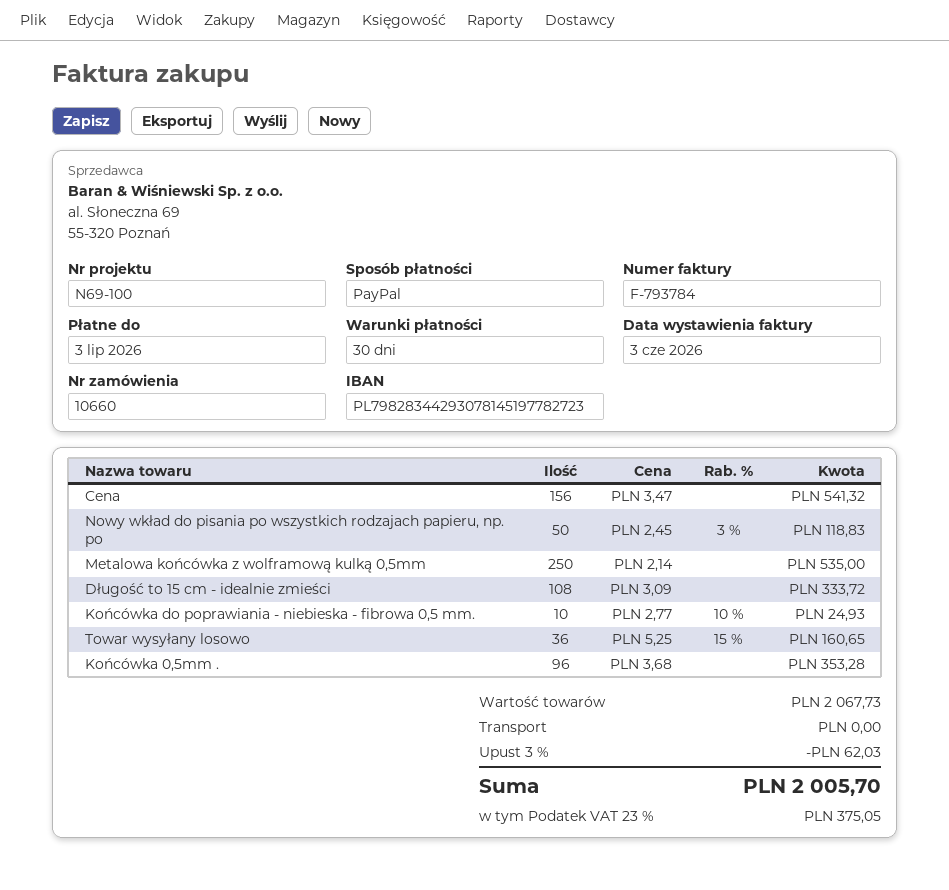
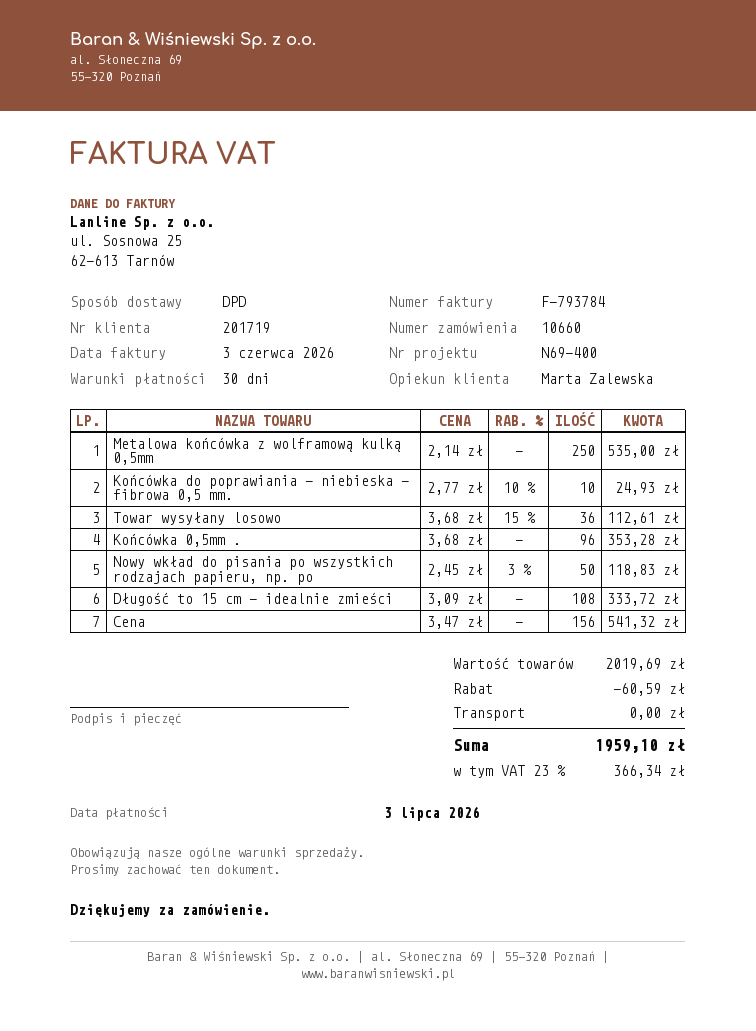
reference: N69-100 -> N69-400
Towar wysyłany losowo: 36 x 5.25 - 15% = 160.65 -> 36 x 3.68 - 15% = 112.61
subtotal: 2067.73 -> 2019.69
discount: 62.03 -> 60.59
tax: 23% = 375.05 -> 23% = 366.34
total: 2005.70 -> 1959.10

